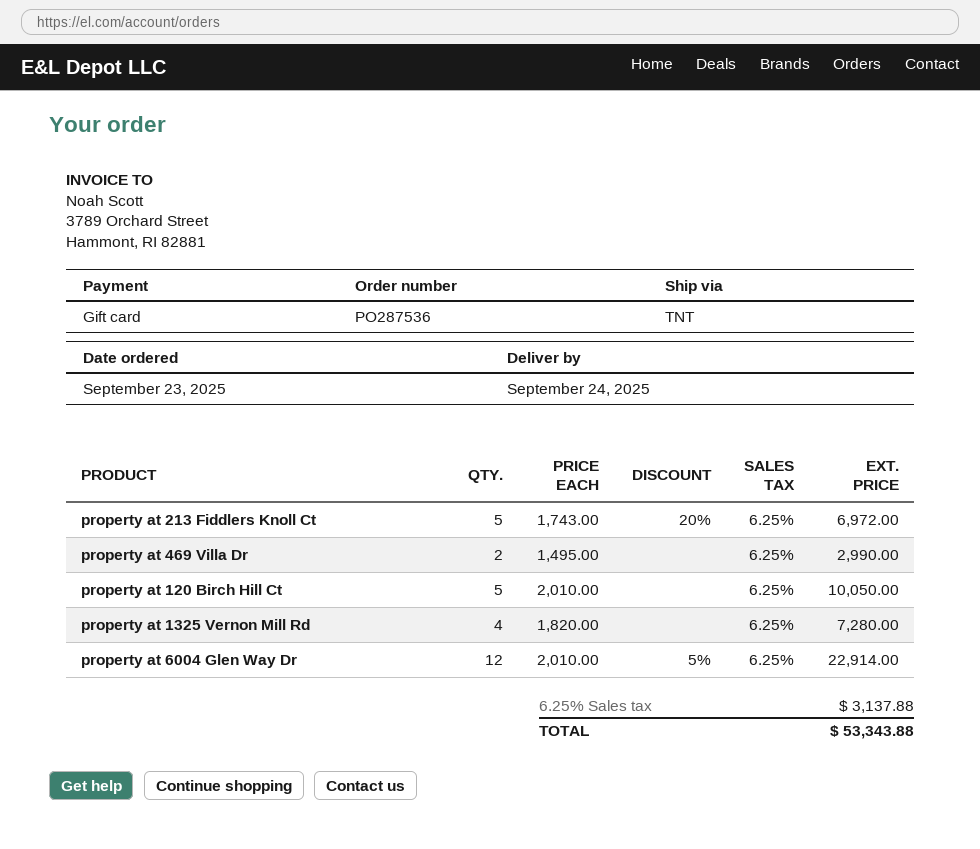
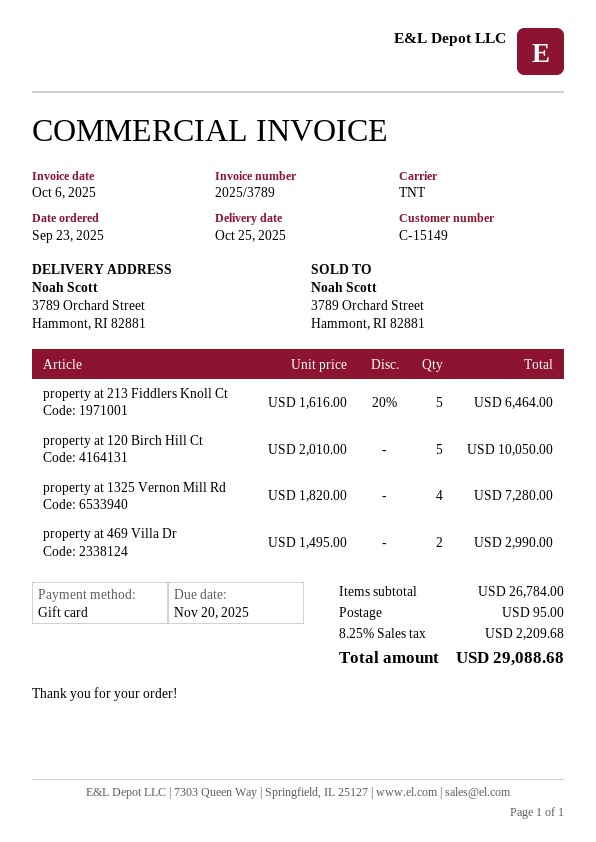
delivery date: 2025-09-24 -> 2025-10-25
property at 213 Fiddlers Knoll Ct: 5 x 1743.00 - 20% = 6972.00 -> 5 x 1616.00 - 20% = 6464.00
property at 6004 Glen Way Dr: 12 x 2010.00 - 5% = 22914.00 -> none
shipping: none -> 95.00
tax: 6.25% = 3137.88 -> 8.25% = 2209.68
total: 53343.88 -> 29088.68

